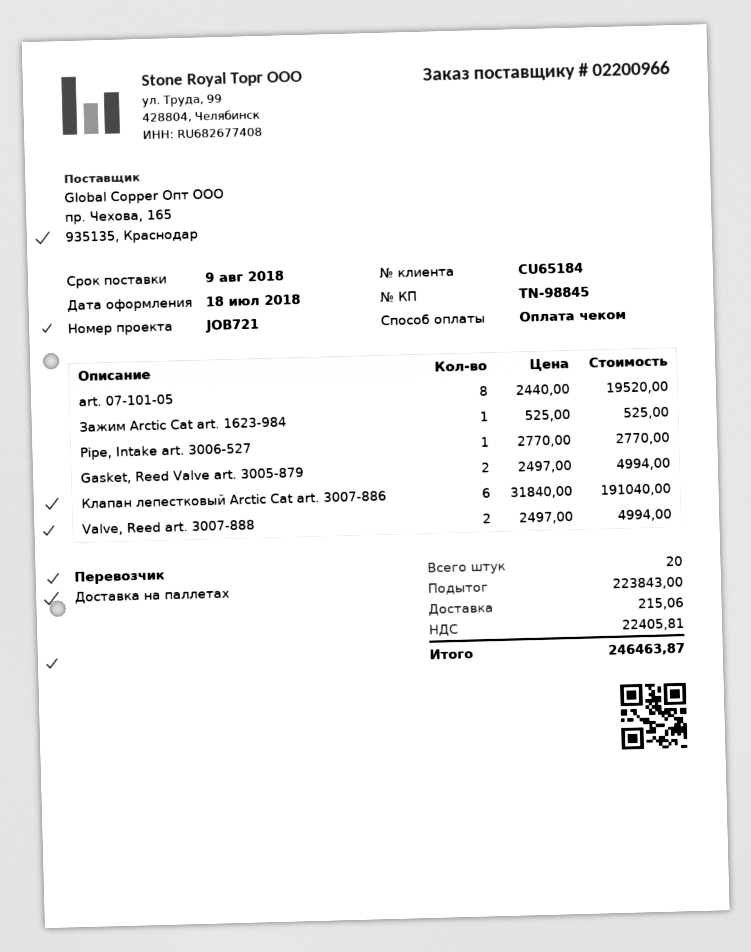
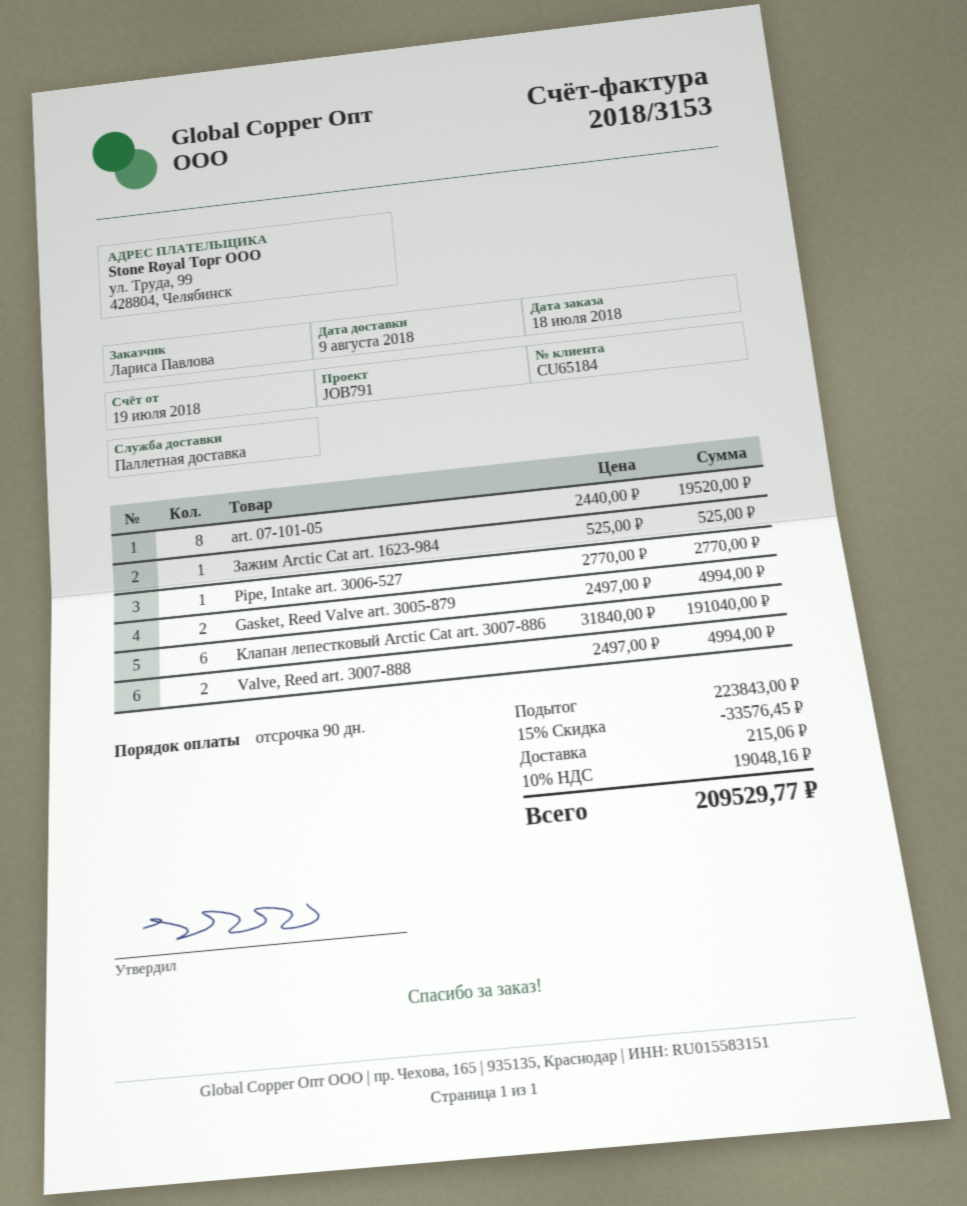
reference: JOB721 -> JOB791
discount: none -> 15% = 33576.45
tax: 22405.81 -> 19048.16
total: 246463.87 -> 209529.77

